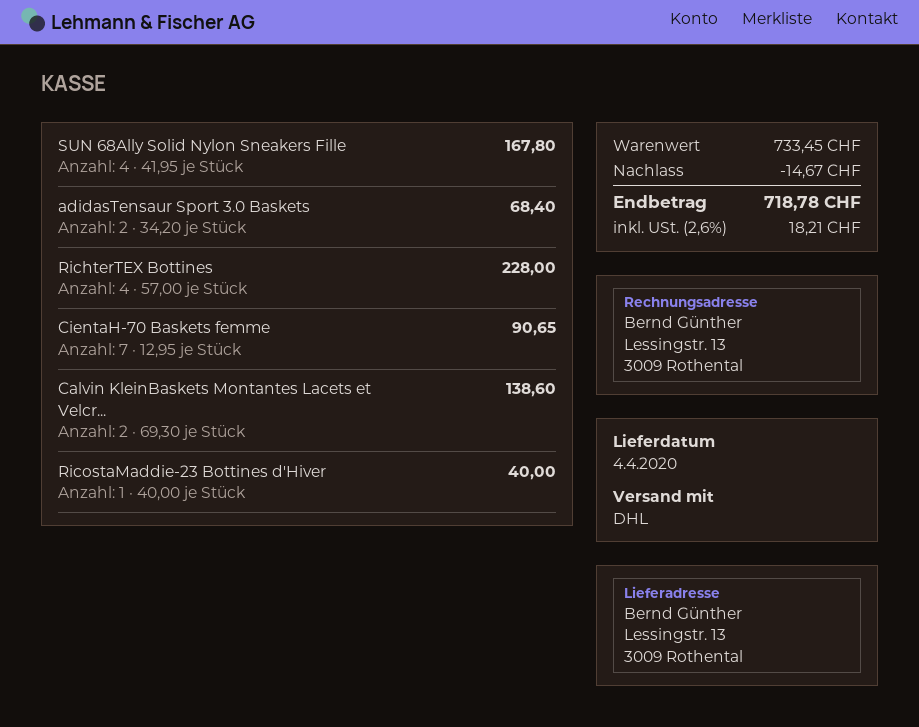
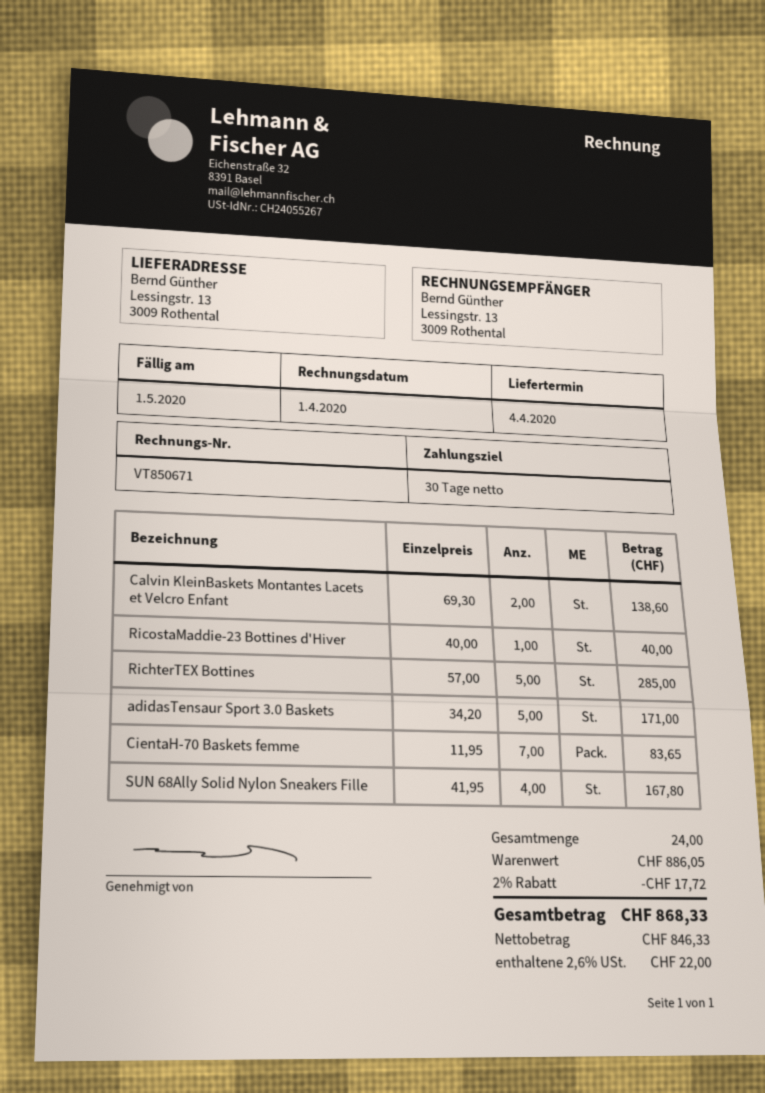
adidasTensaur Sport 3.0 Baskets: 2 x 34.20 = 68.40 -> 5 x 34.20 = 171.00
RichterTEX Bottines: 4 x 57.00 = 228.00 -> 5 x 57.00 = 285.00
CientaH-70 Baskets femme: 7 x 12.95 = 90.65 -> 7 x 11.95 = 83.65
subtotal: 733.45 -> 886.05
discount: 14.67 -> 17.72
tax: 2.6% = 18.21 -> 2.6% = 22.00
total: 718.78 -> 868.33

